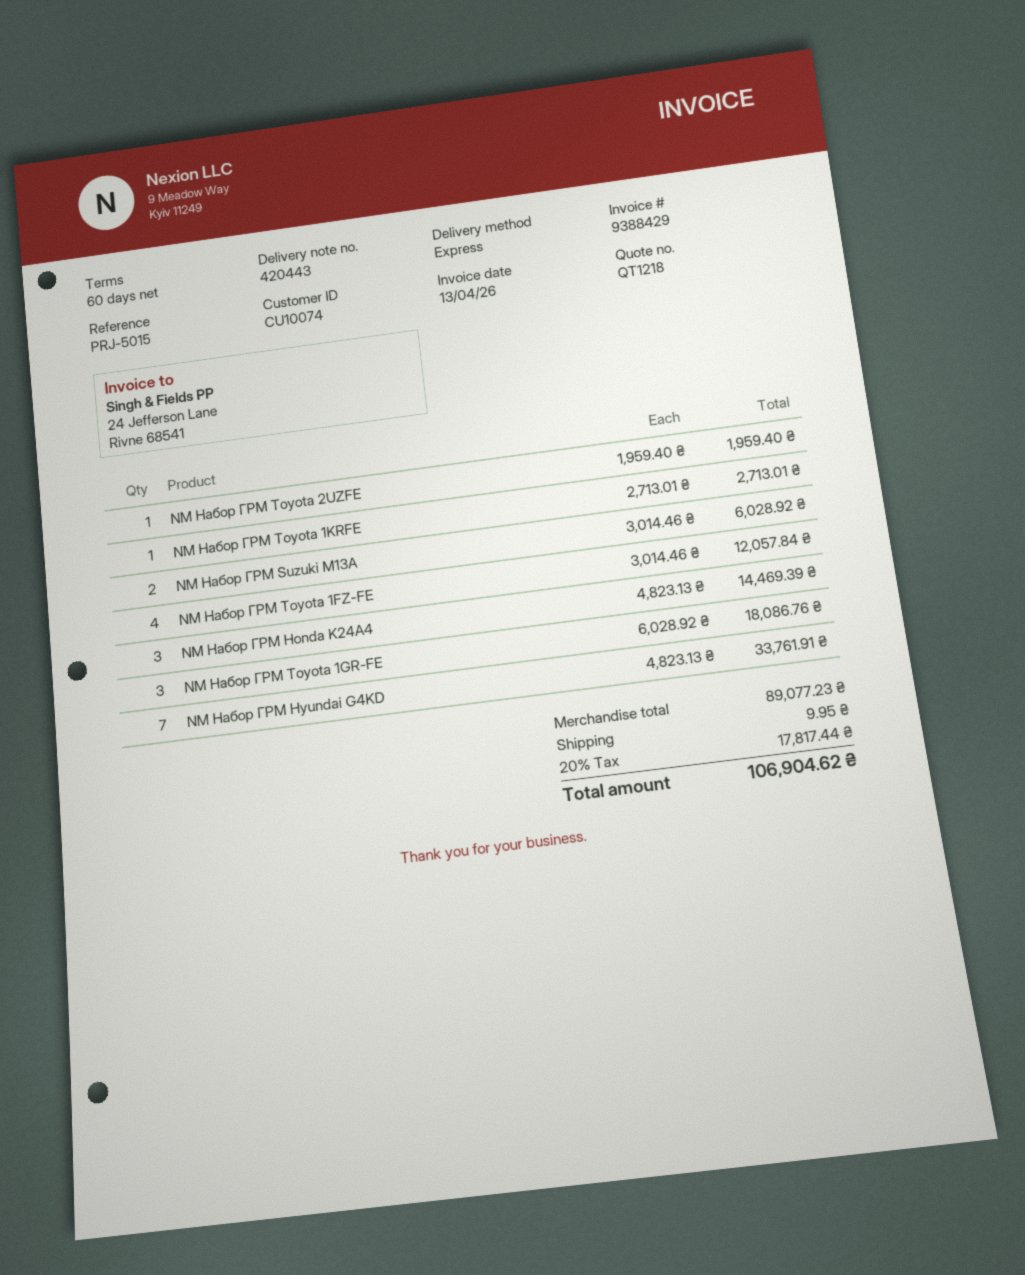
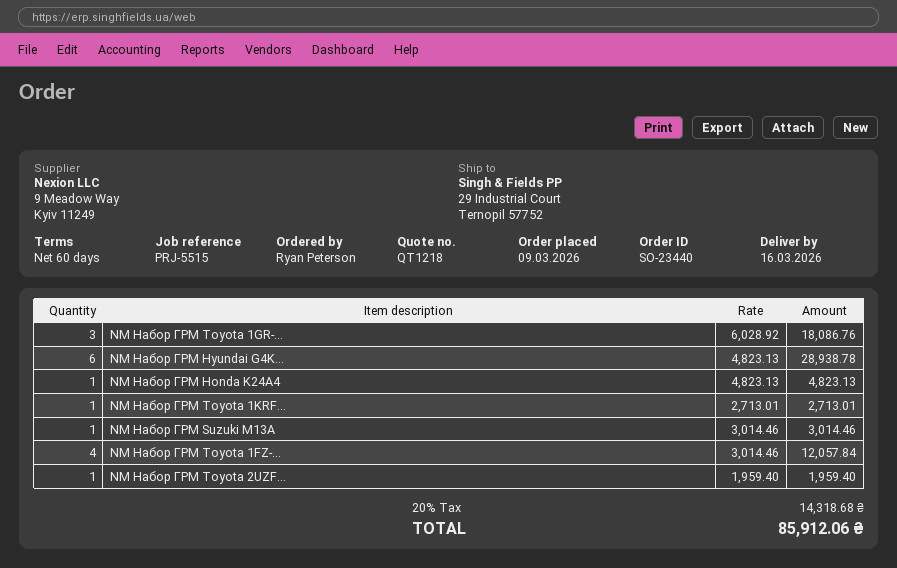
reference: PRJ-5015 -> PRJ-5515
NM Набор ГРМ Suzuki M13A: 2 x 3014.46 = 6028.92 -> 1 x 3014.46 = 3014.46
NM Набор ГРМ Honda K24A4: 3 x 4823.13 = 14469.39 -> 1 x 4823.13 = 4823.13
NM Набор ГРМ Hyundai G4KD: 7 x 4823.13 = 33761.91 -> 6 x 4823.13 = 28938.78
shipping: 9.95 -> none
tax: 20% = 17817.44 -> 20% = 14318.68
total: 106904.62 -> 85912.06

